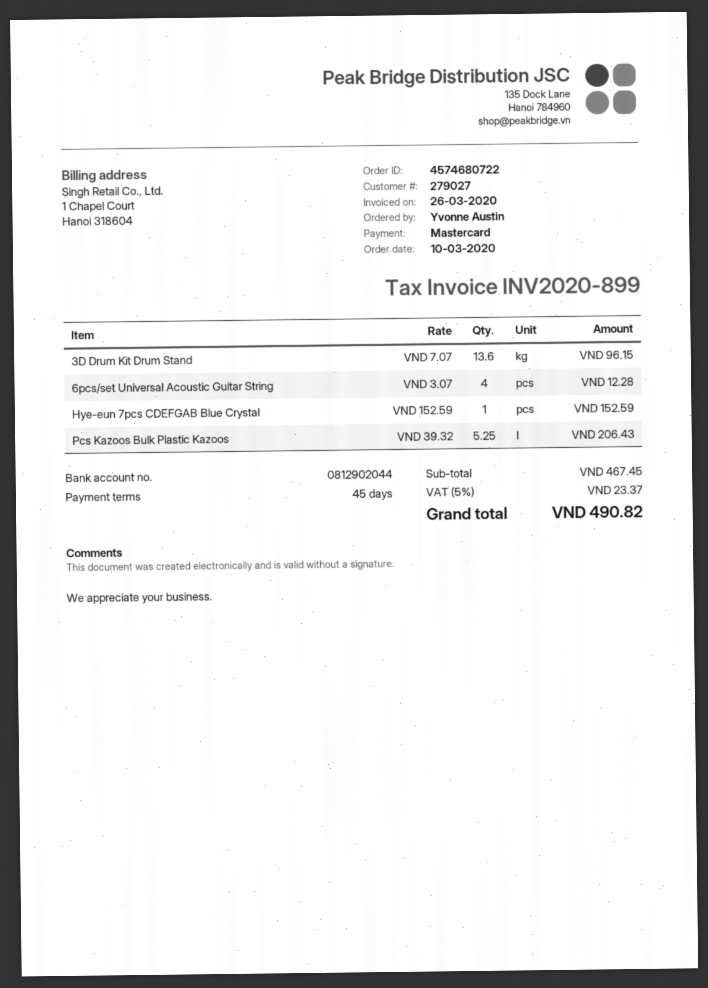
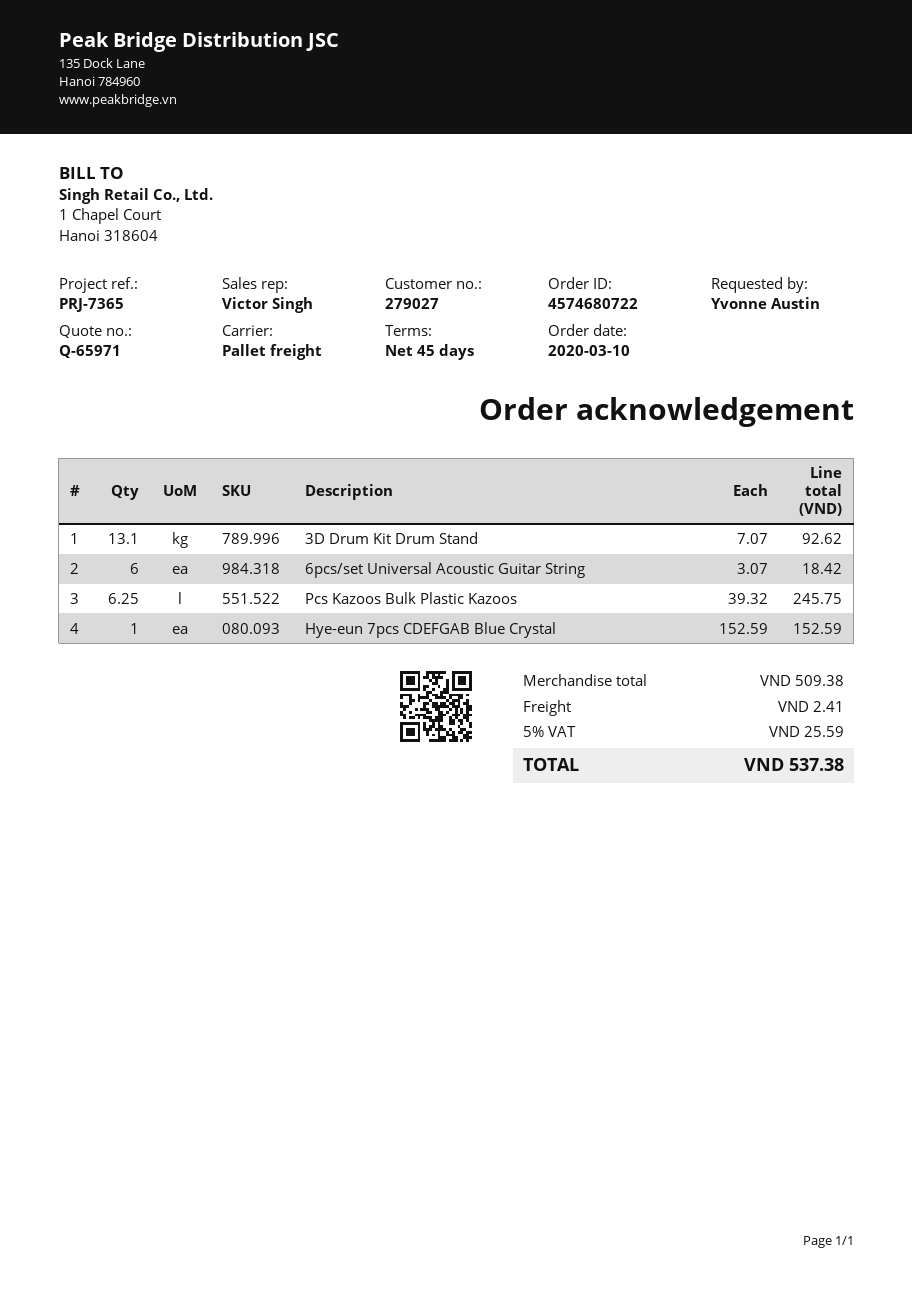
3D Drum Kit Drum Stand: 13.6 x 7.07 = 96.15 -> 13.1 x 7.07 = 92.62
6pcs/set Universal Acoustic Guitar String: 4 x 3.07 = 12.28 -> 6 x 3.07 = 18.42
Pcs Kazoos Bulk Plastic Kazoos: 5.25 x 39.32 = 206.43 -> 6.25 x 39.32 = 245.75
subtotal: 467.45 -> 509.38
shipping: none -> 2.41
tax: 5% = 23.37 -> 5% = 25.59
total: 490.82 -> 537.38

